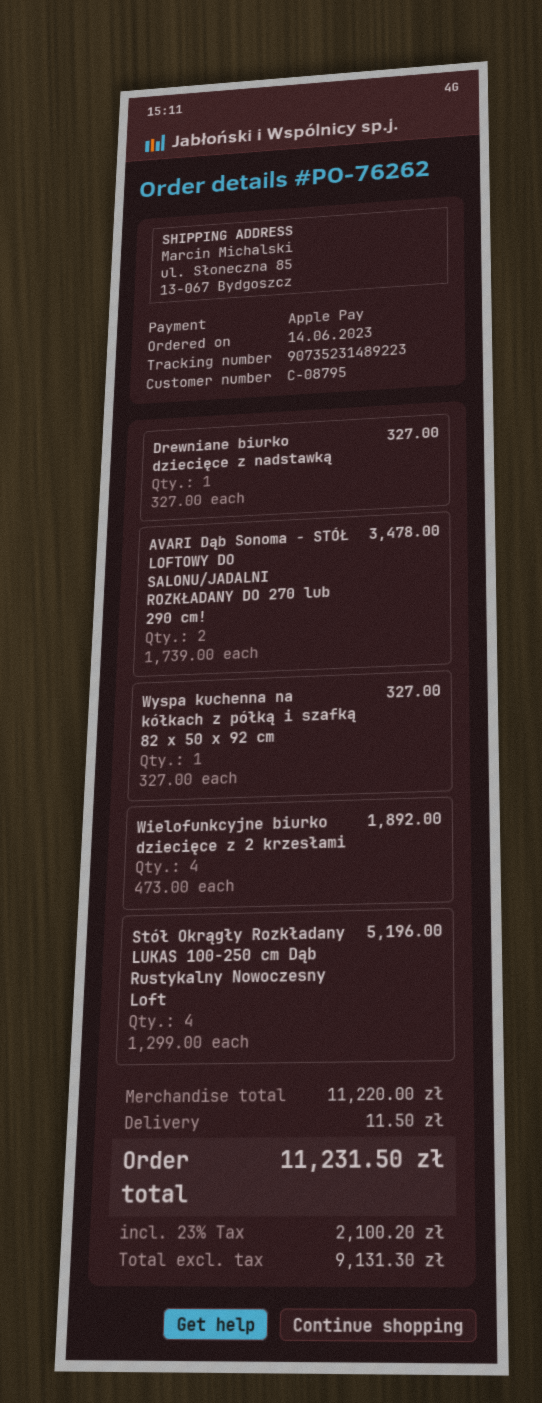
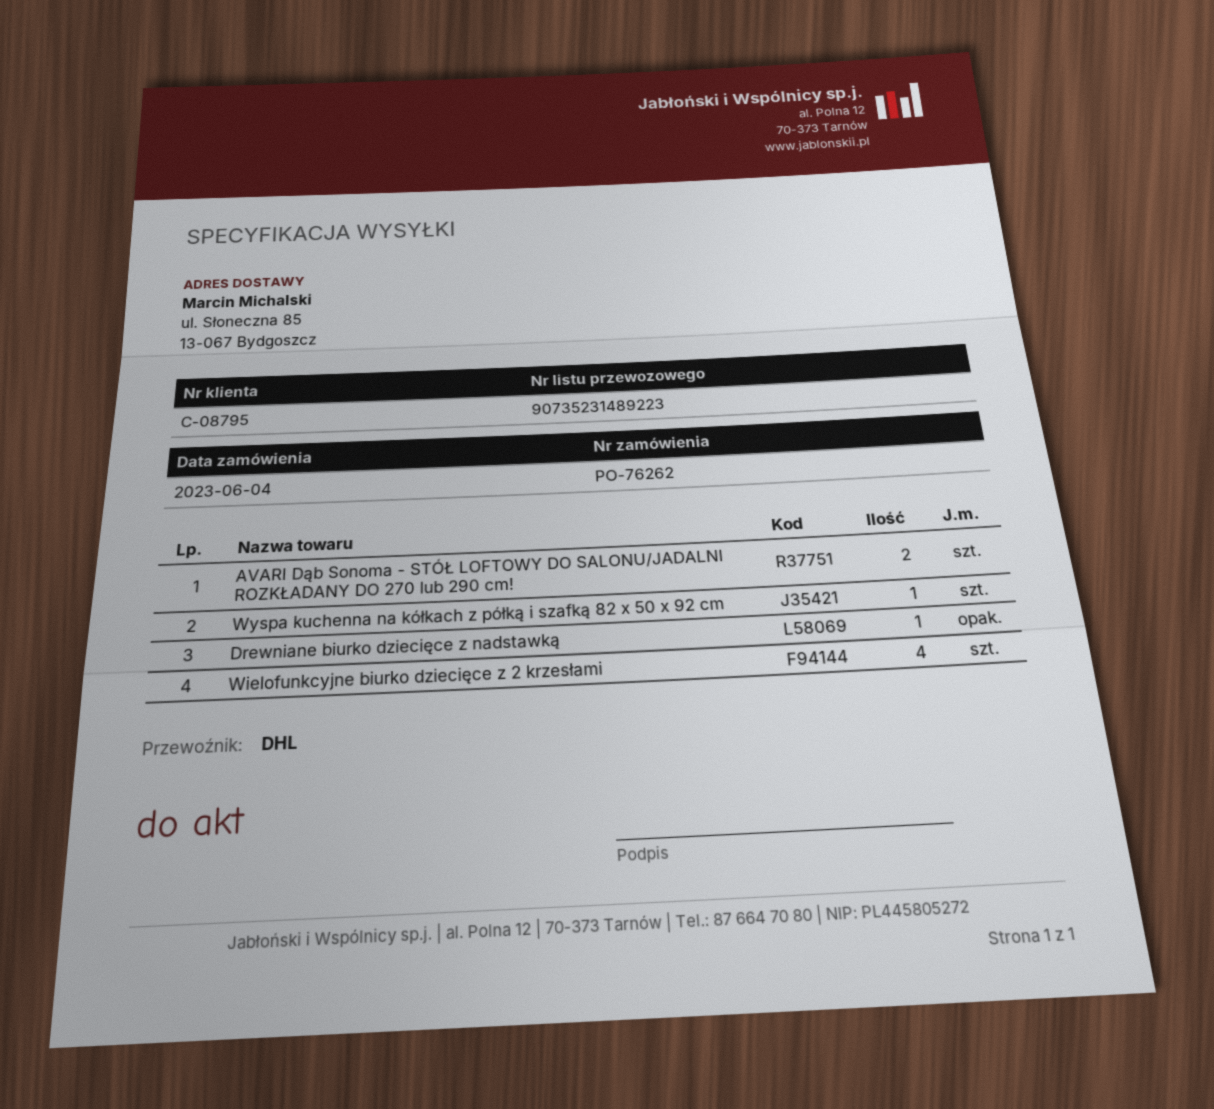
order date: 2023-06-14 -> 2023-06-04
Stół Okrągły Rozkładany LUKAS 100-250 cm Dąb Rustykalny Nowoczesny Loft: 4 -> none

